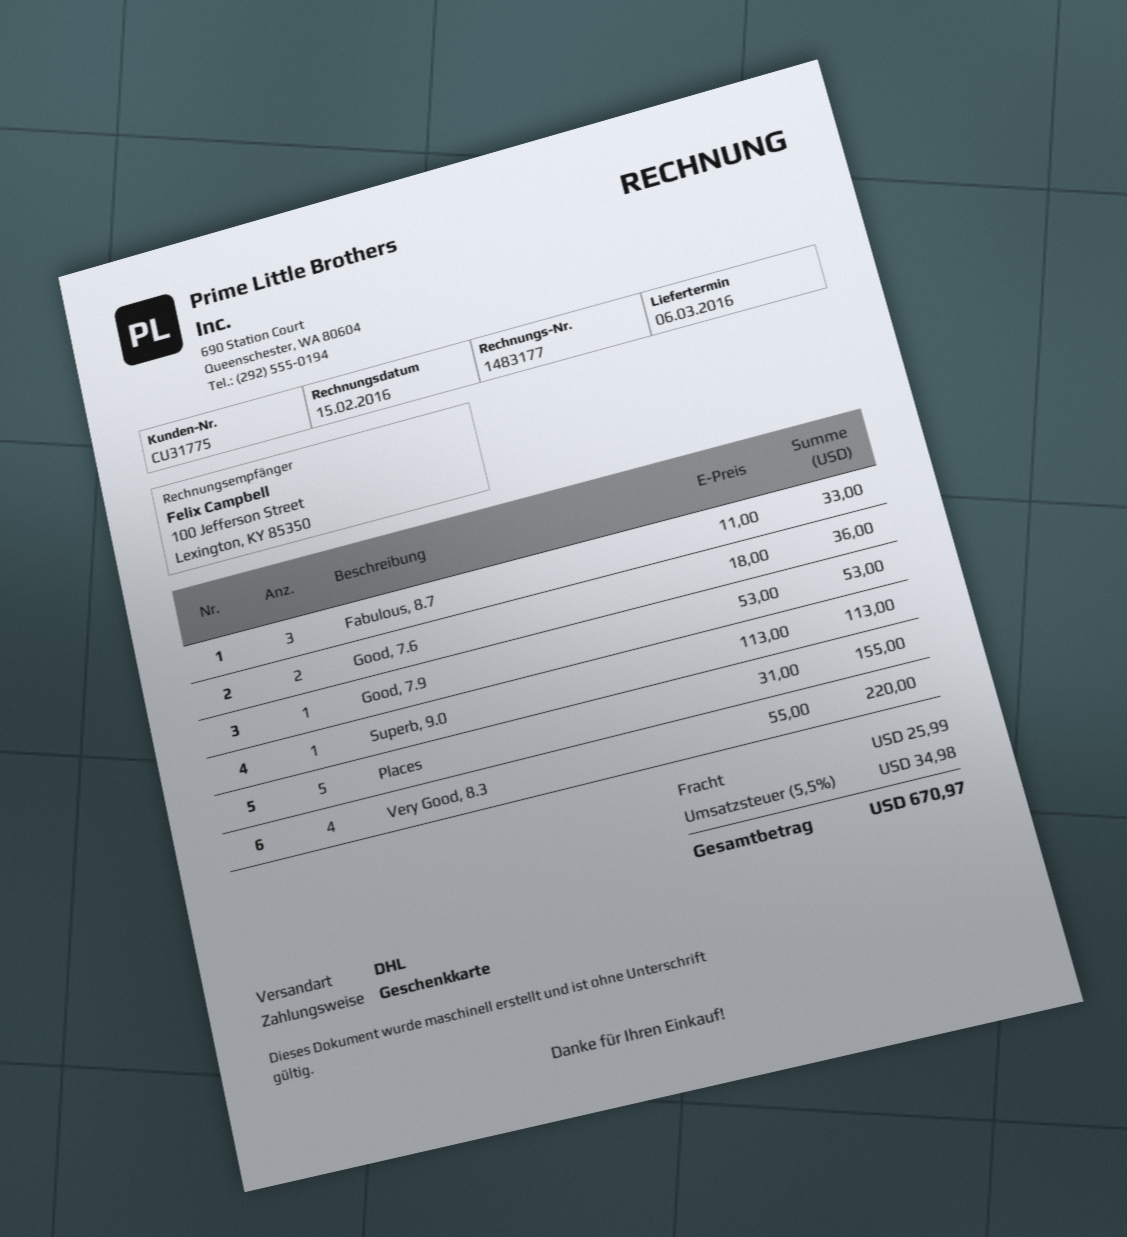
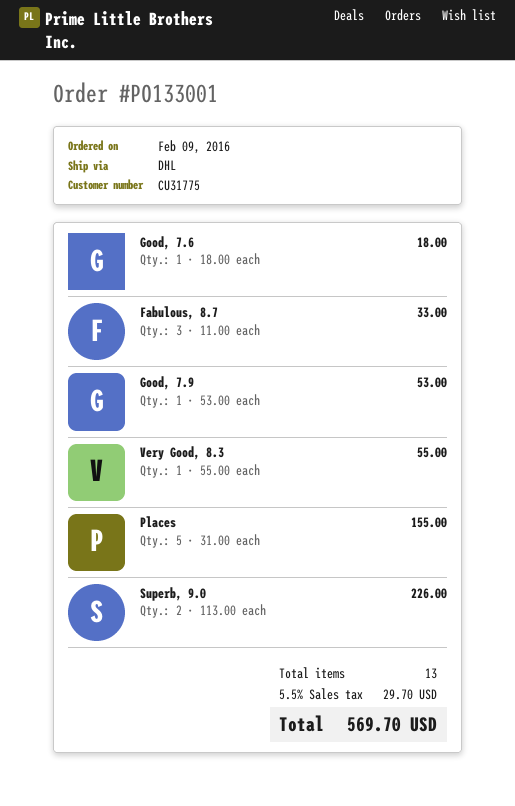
Good, 7.6: 2 x 18.00 = 36.00 -> 1 x 18.00 = 18.00
Superb, 9.0: 1 x 113.00 = 113.00 -> 2 x 113.00 = 226.00
Very Good, 8.3: 4 x 55.00 = 220.00 -> 1 x 55.00 = 55.00
shipping: 25.99 -> none
tax: 5.5% = 34.98 -> 5.5% = 29.70
total: 670.97 -> 569.70

